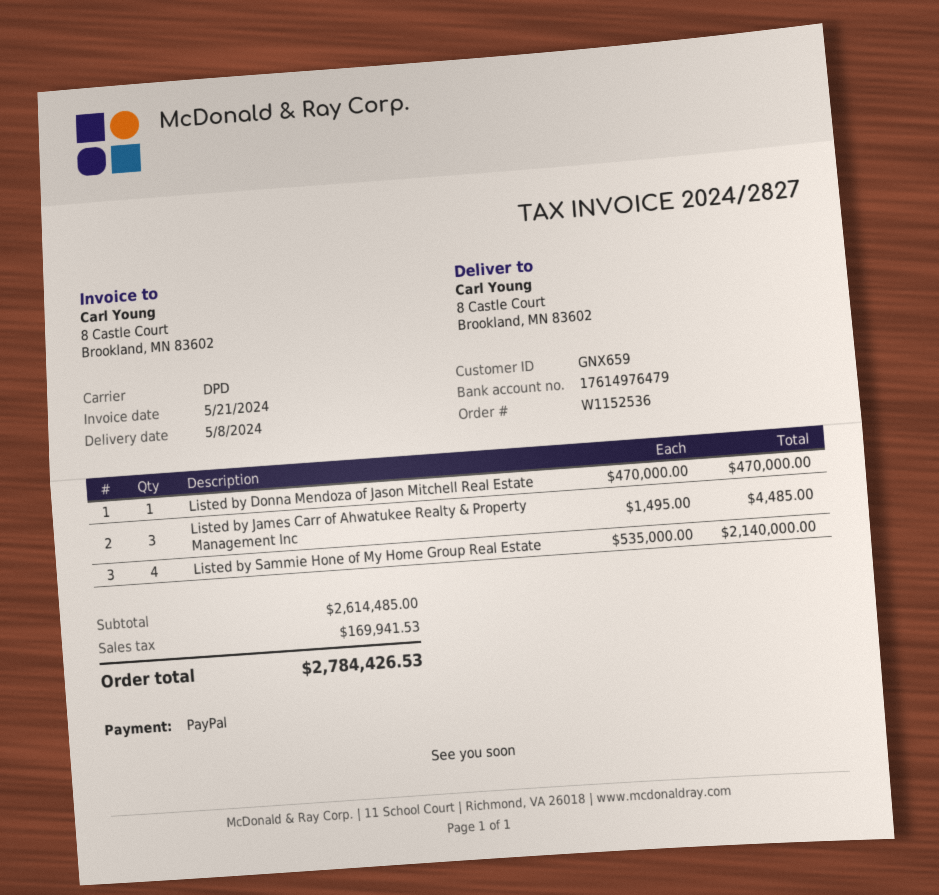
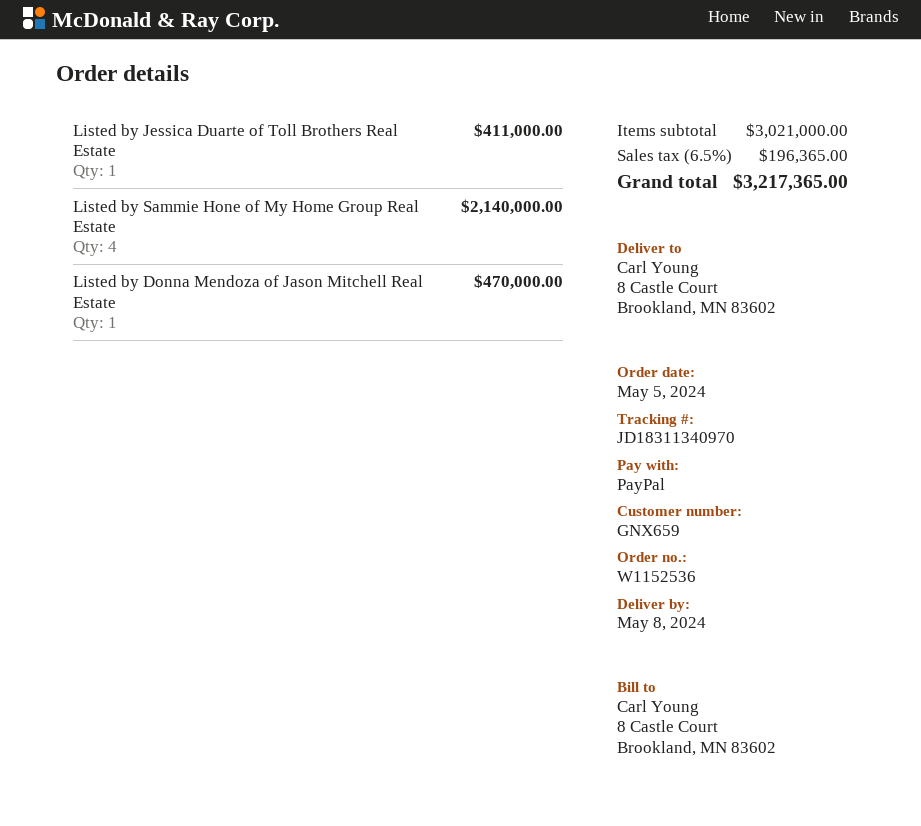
Listed by James Carr of Ahwatukee Realty & Property Management Inc: 3 for 4485.00 -> none
Listed by Jessica Duarte of Toll Brothers Real Estate: none -> 1 for 411000.00
subtotal: 2614485.00 -> 3021000.00
tax: 169941.53 -> 196365.00
total: 2784426.53 -> 3217365.00

